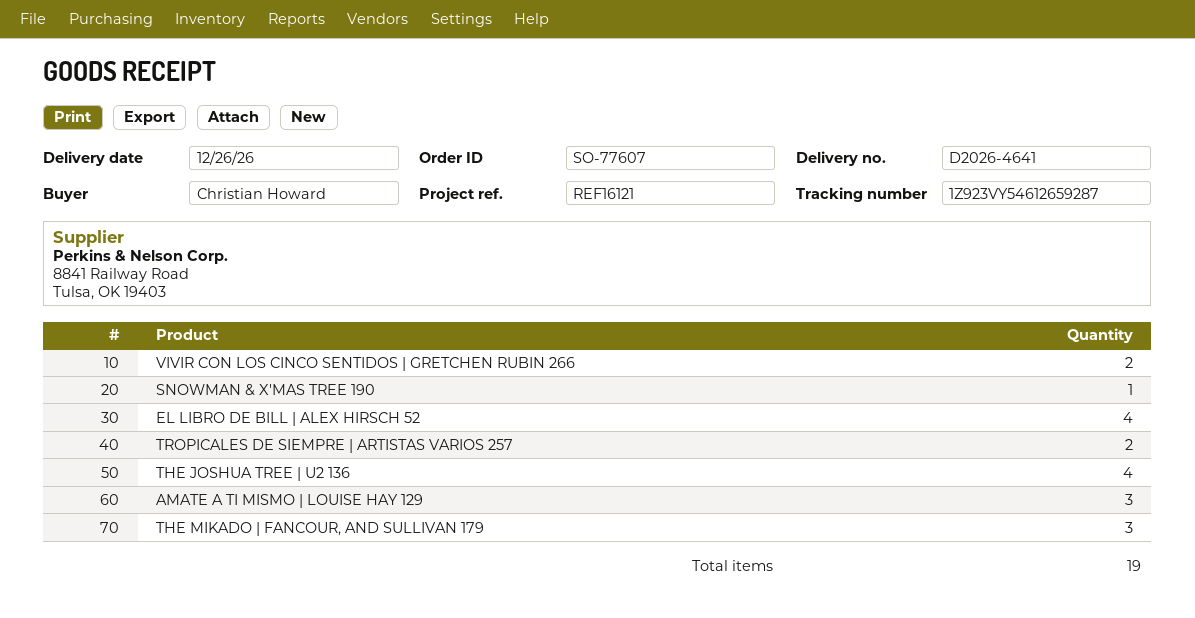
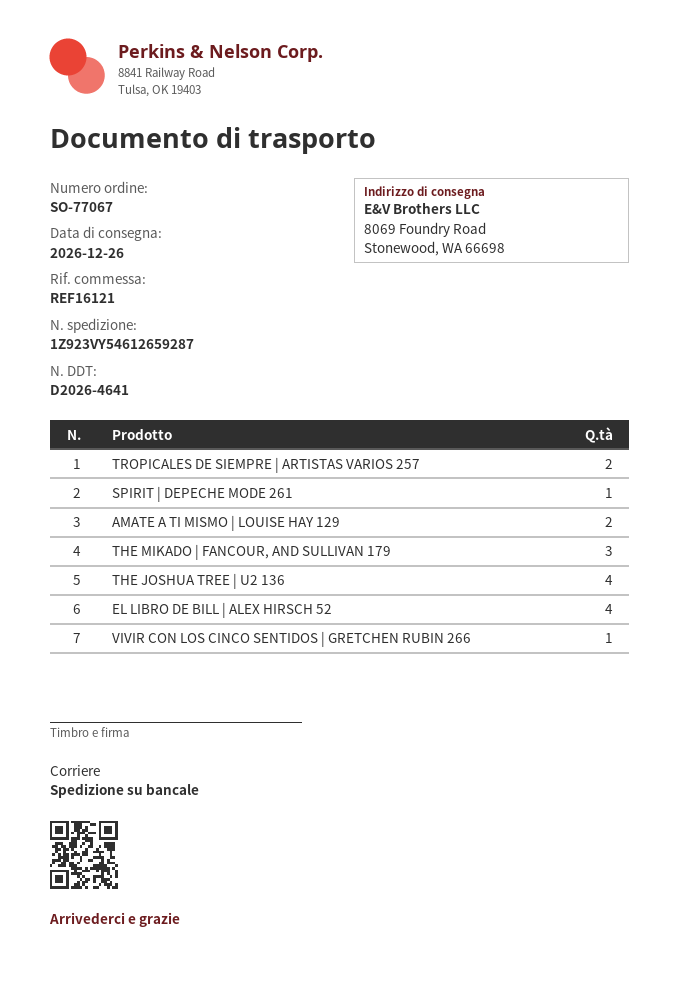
order number: SO-77607 -> SO-77067
VIVIR CON LOS CINCO SENTIDOS | GRETCHEN RUBIN 266: 2 -> 1
SNOWMAN & X'MAS TREE 190: 1 -> none
AMATE A TI MISMO | LOUISE HAY 129: 3 -> 2
SPIRIT | DEPECHE MODE 261: none -> 1

